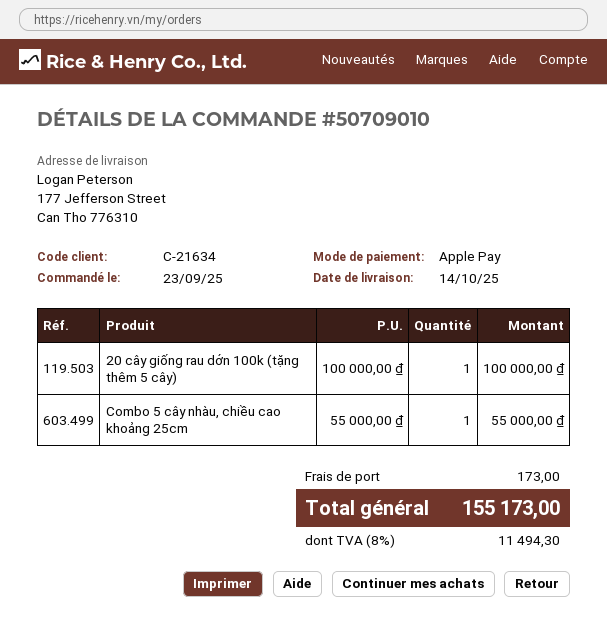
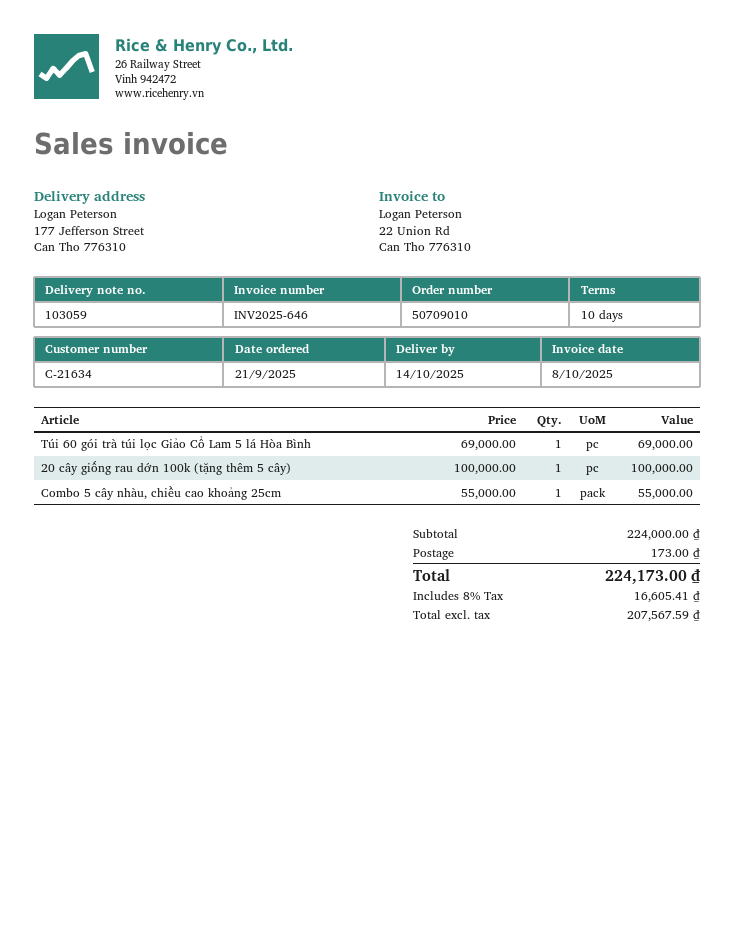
order date: 2025-09-23 -> 2025-09-21
Túi 60 gói trà túi lọc Giảo Cổ Lam 5 lá Hòa Bình: none -> 1 x 69000.00 = 69000.00
tax: 8% = 11494.30 -> 8% = 16605.41
total: 155173.00 -> 224173.00

